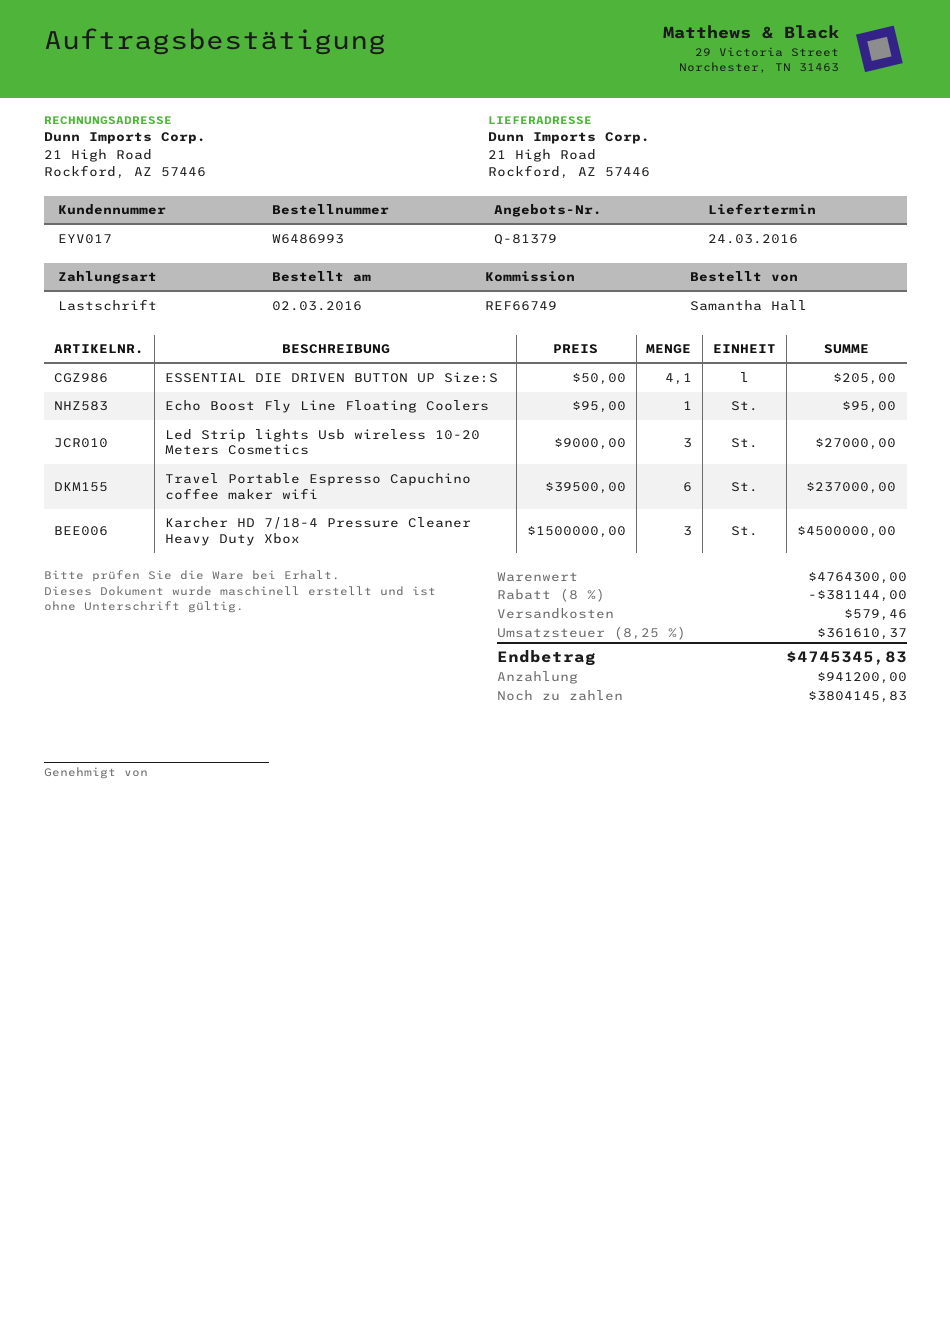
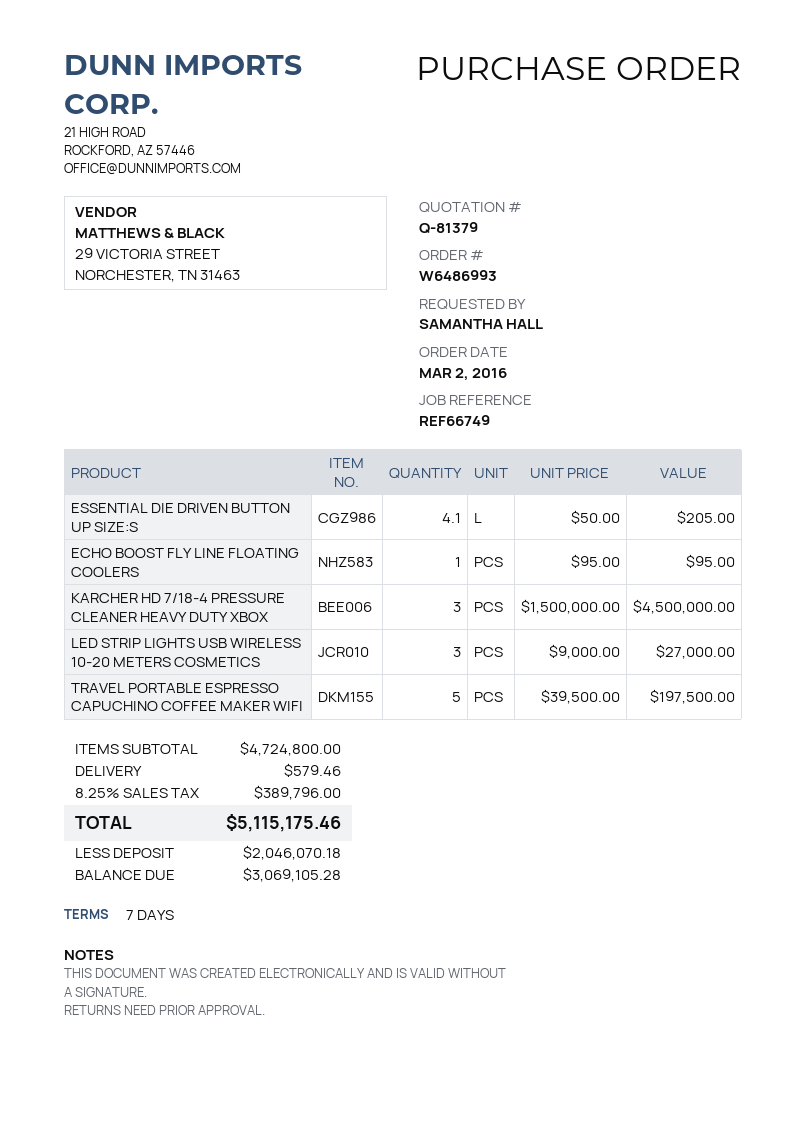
Travel Portable Espresso Capuchino coffee maker wifi: 6 x 39500.00 = 237000.00 -> 5 x 39500.00 = 197500.00
subtotal: 4764300.00 -> 4724800.00
discount: 8% = 381144.00 -> none
tax: 8.25% = 361610.37 -> 8.25% = 389796.00
total: 4745345.83 -> 5115175.46
deposit: 941200.00 -> 2046070.18
balance: 3804145.83 -> 3069105.28

